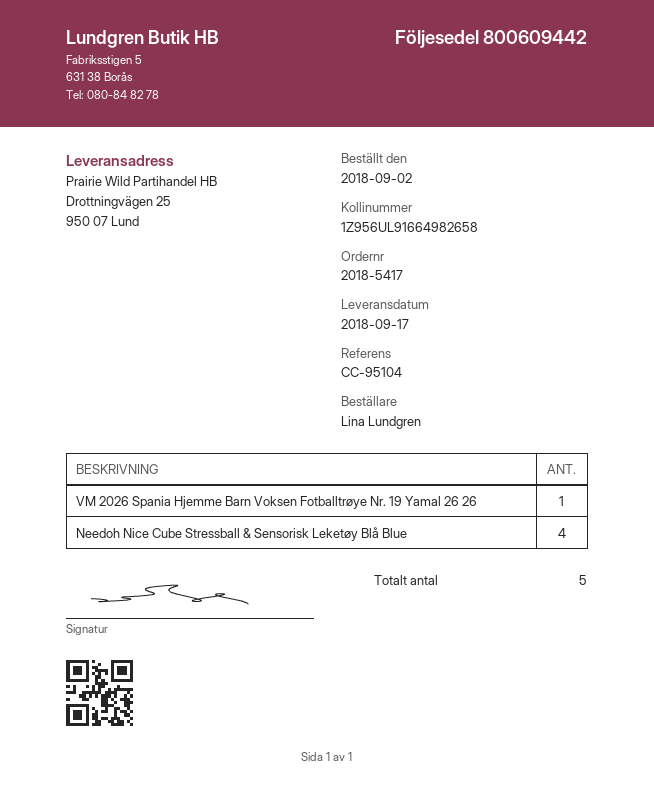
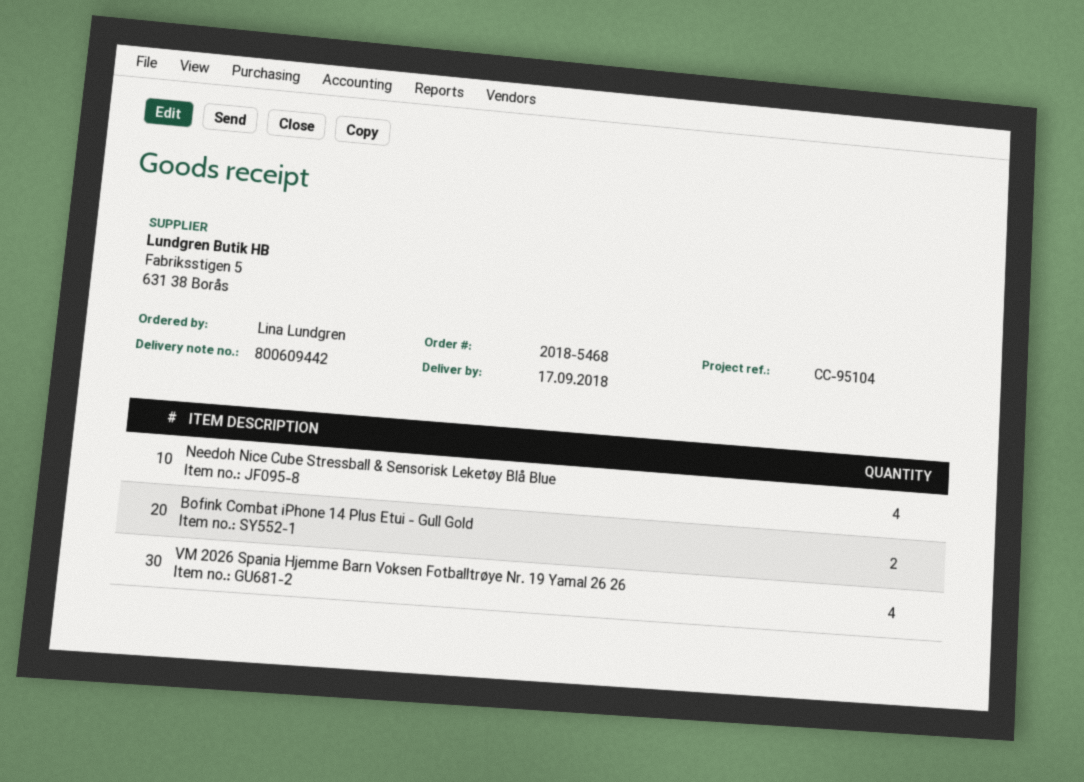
order number: 2018-5417 -> 2018-5468
VM 2026 Spania Hjemme Barn Voksen Fotballtrøye Nr. 19 Yamal 26 26: 1 -> 4
Bofink Combat iPhone 14 Plus Etui - Gull Gold: none -> 2

